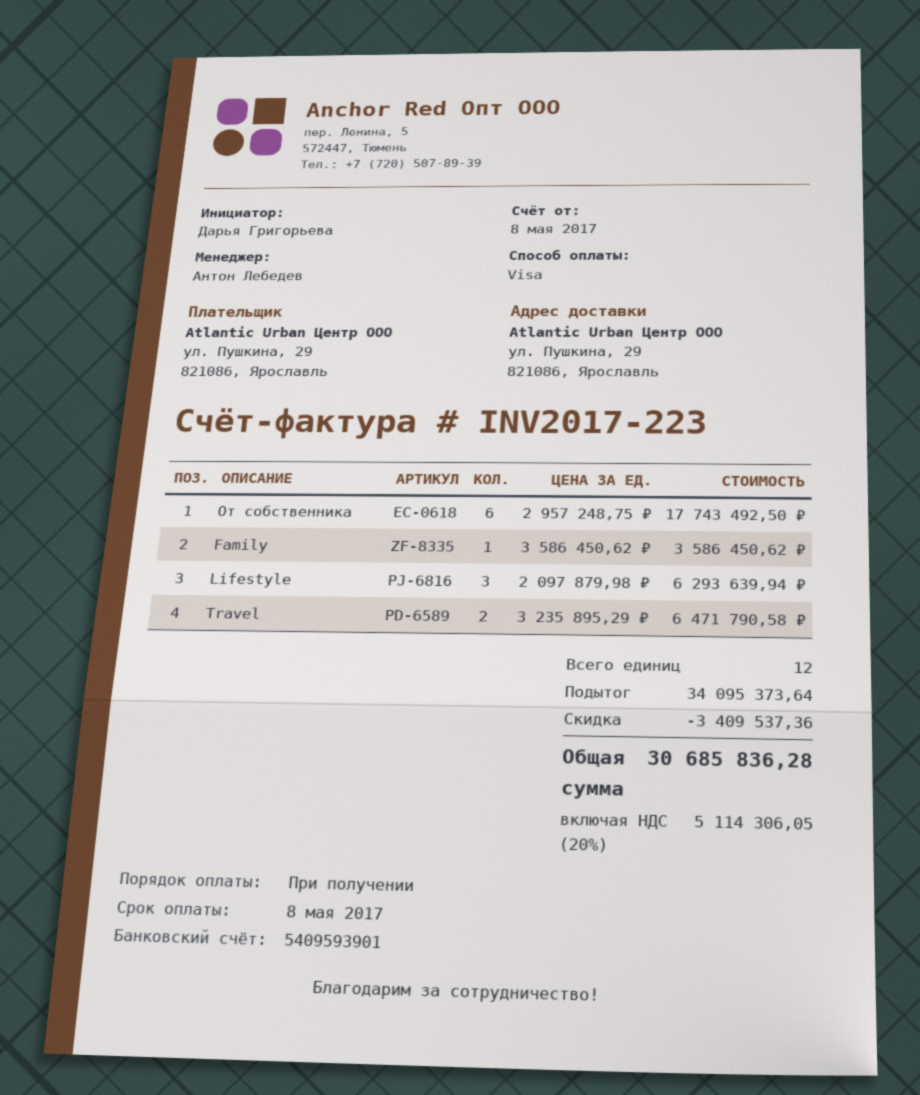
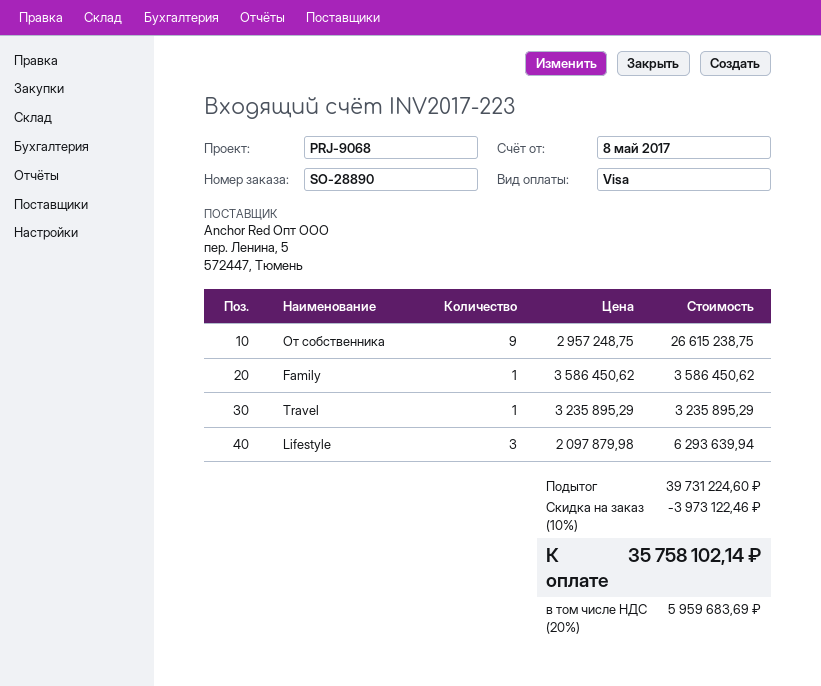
От собственника: 6 x 2957248.75 = 17743492.50 -> 9 x 2957248.75 = 26615238.75
Travel: 2 x 3235895.29 = 6471790.58 -> 1 x 3235895.29 = 3235895.29
subtotal: 34095373.64 -> 39731224.60
discount: 3409537.36 -> 3973122.46
tax: 20% = 5114306.05 -> 20% = 5959683.69
total: 30685836.28 -> 35758102.14

